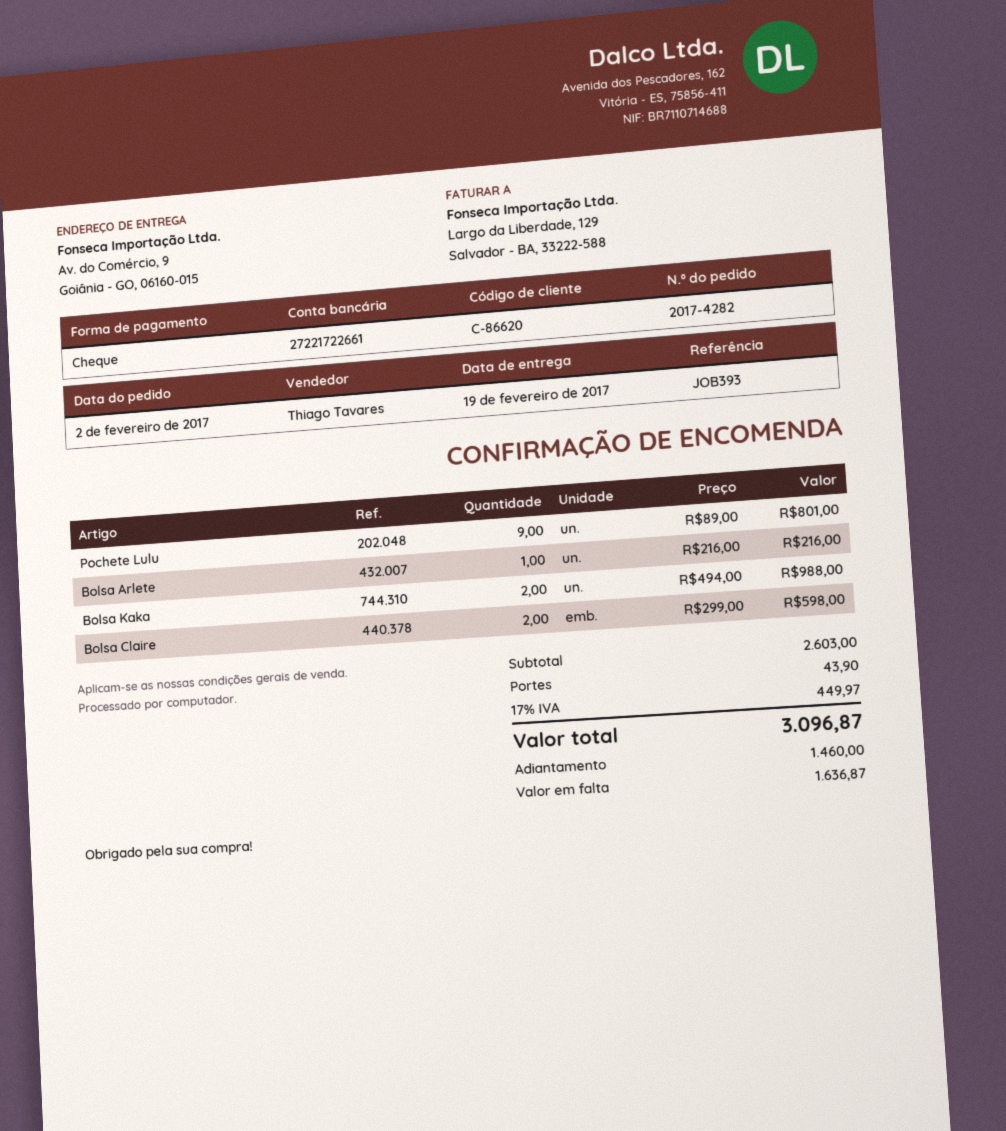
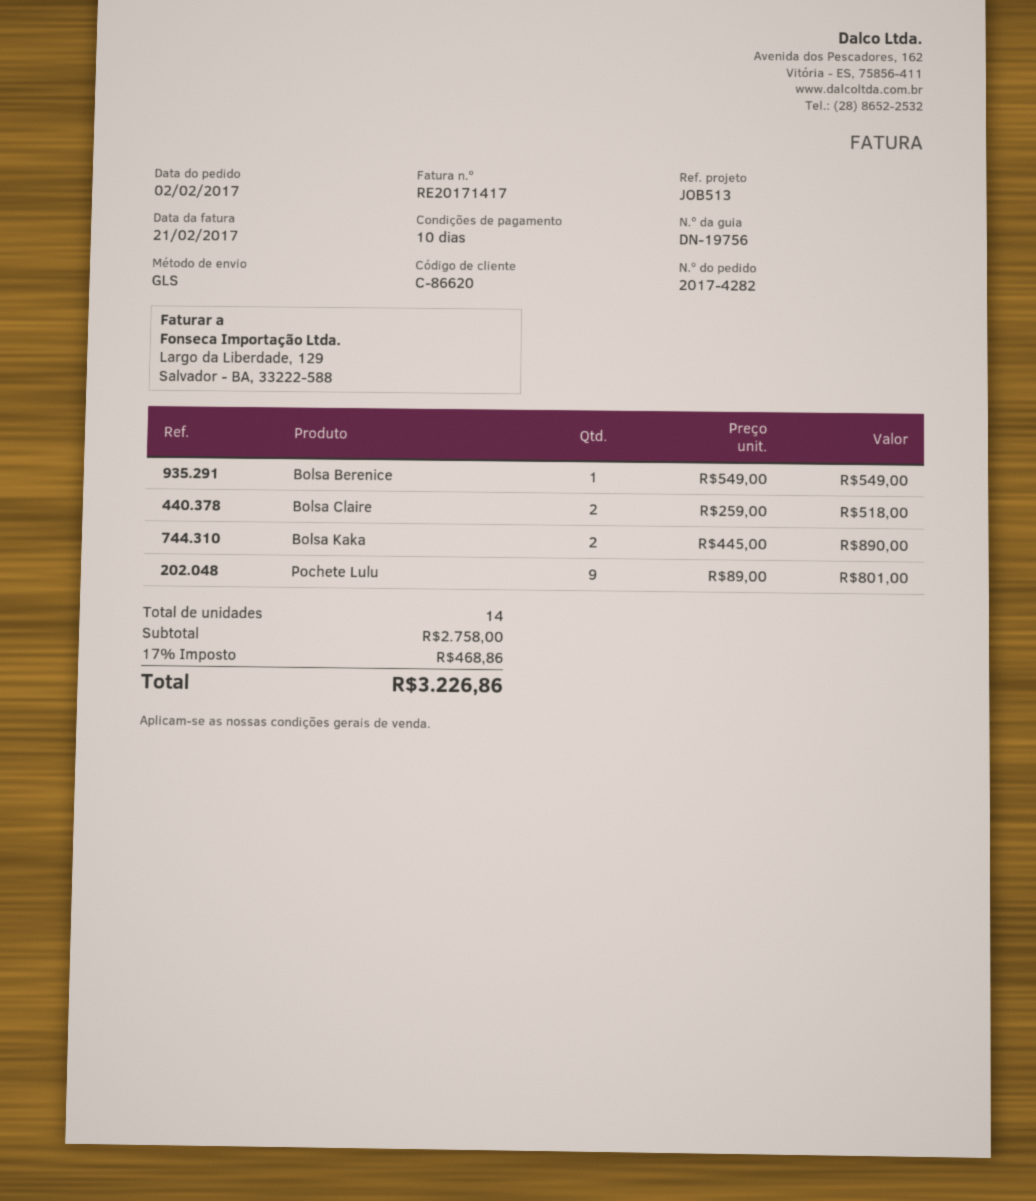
reference: JOB393 -> JOB513
Bolsa Arlete: 1 x 216.00 = 216.00 -> none
Bolsa Kaka: 2 x 494.00 = 988.00 -> 2 x 445.00 = 890.00
Bolsa Claire: 2 x 299.00 = 598.00 -> 2 x 259.00 = 518.00
Bolsa Berenice: none -> 1 x 549.00 = 549.00
subtotal: 2603.00 -> 2758.00
shipping: 43.90 -> none
tax: 17% = 449.97 -> 17% = 468.86
total: 3096.87 -> 3226.86

